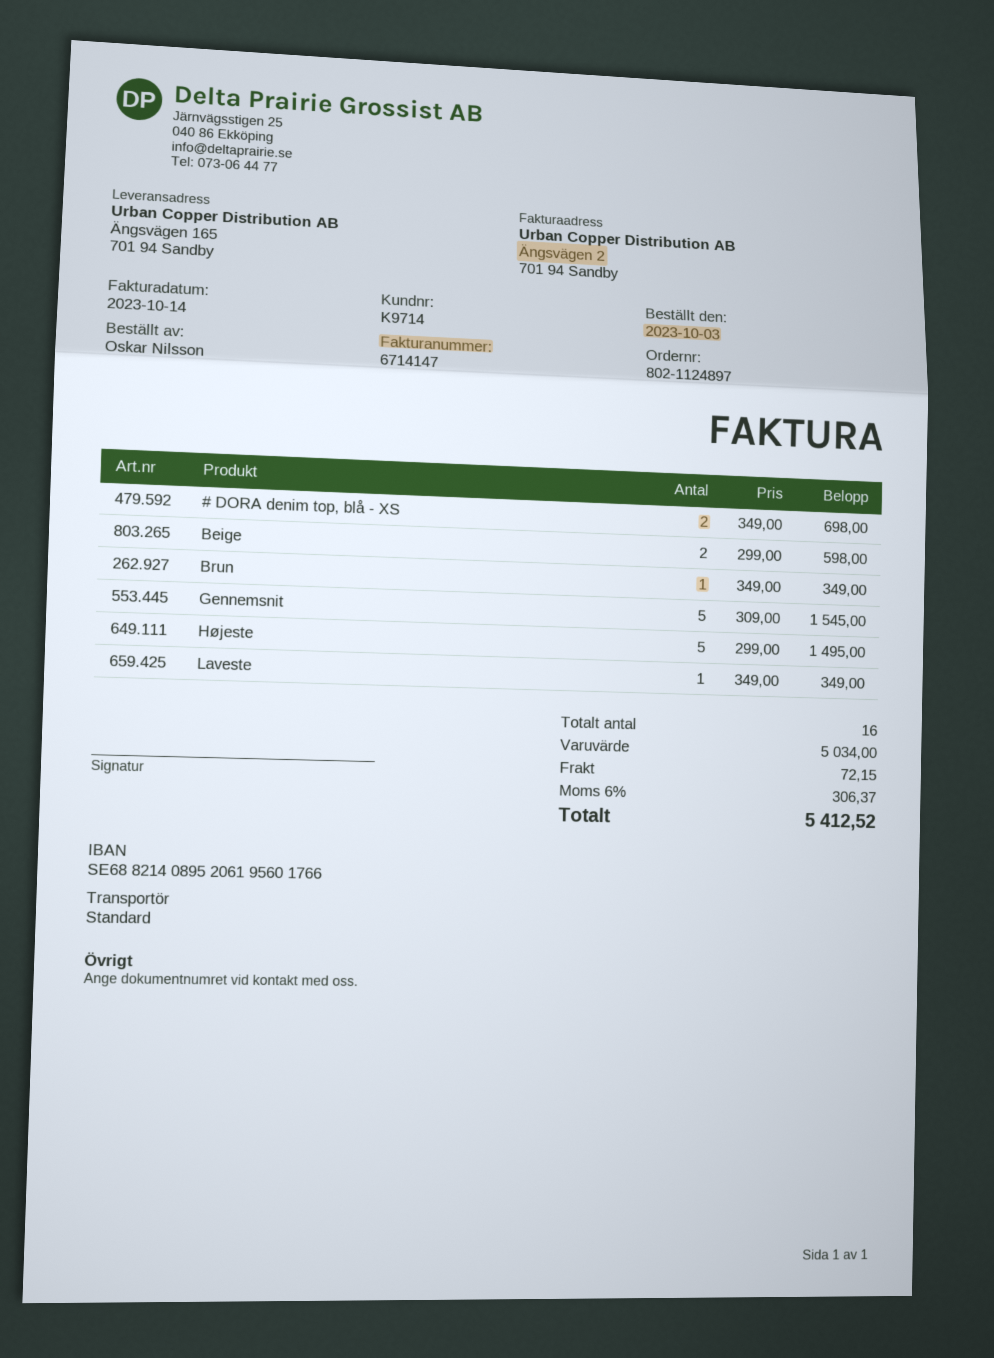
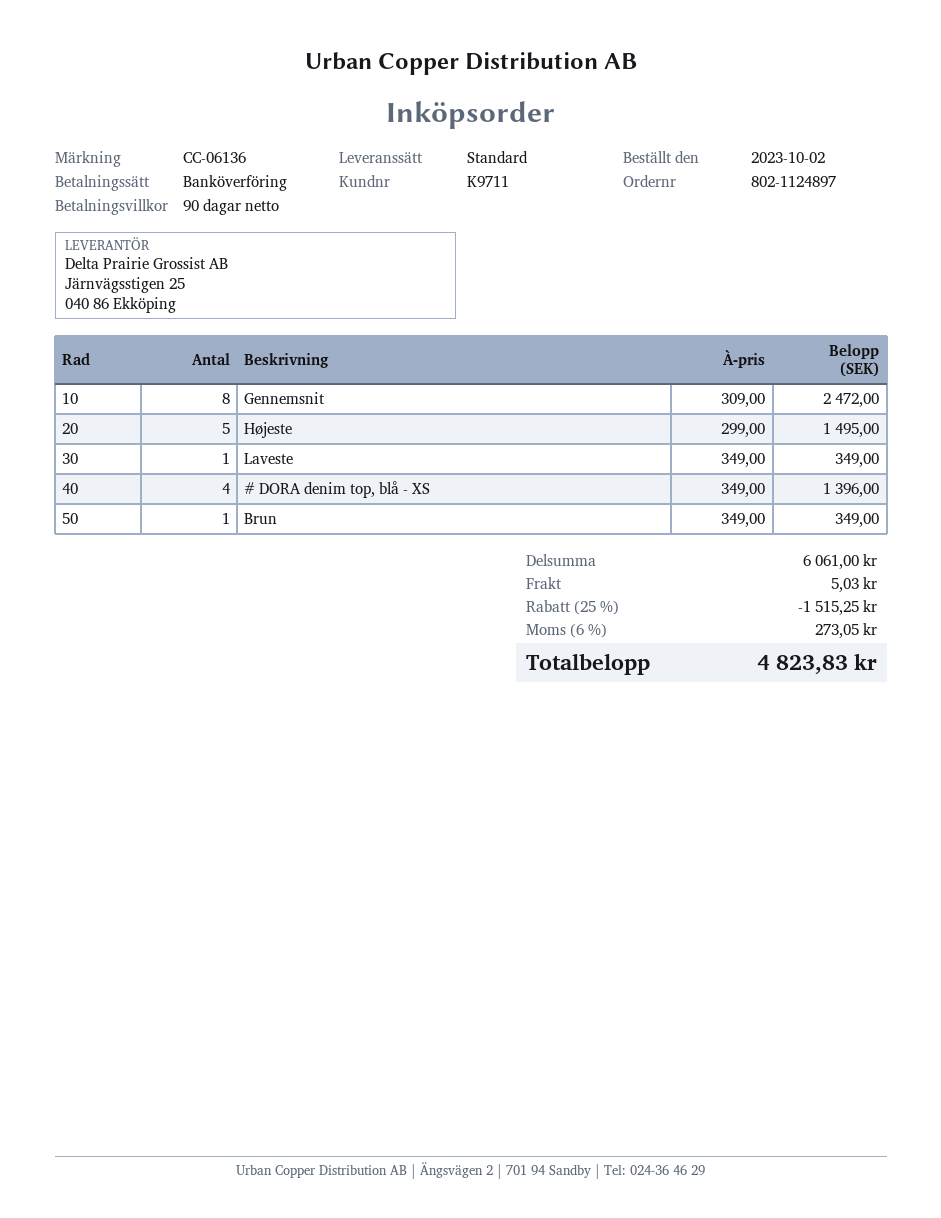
order date: 2023-10-03 -> 2023-10-02
customer number: K9714 -> K9711
# DORA denim top, blå - XS: 2 x 349.00 = 698.00 -> 4 x 349.00 = 1396.00
Beige: 2 x 299.00 = 598.00 -> none
Gennemsnit: 5 x 309.00 = 1545.00 -> 8 x 309.00 = 2472.00
subtotal: 5034.00 -> 6061.00
discount: none -> 25% = 1515.25
shipping: 72.15 -> 5.03
tax: 6% = 306.37 -> 6% = 273.05
total: 5412.52 -> 4823.83

